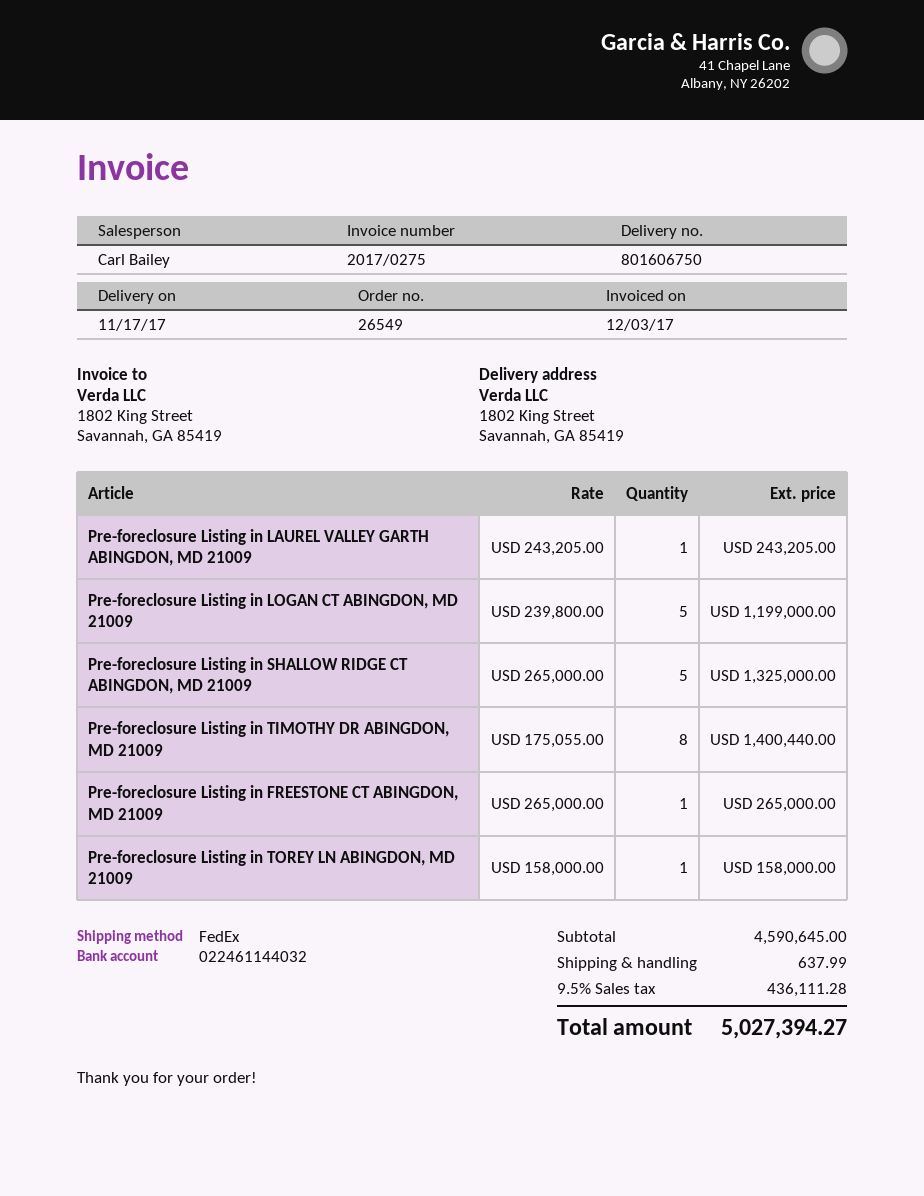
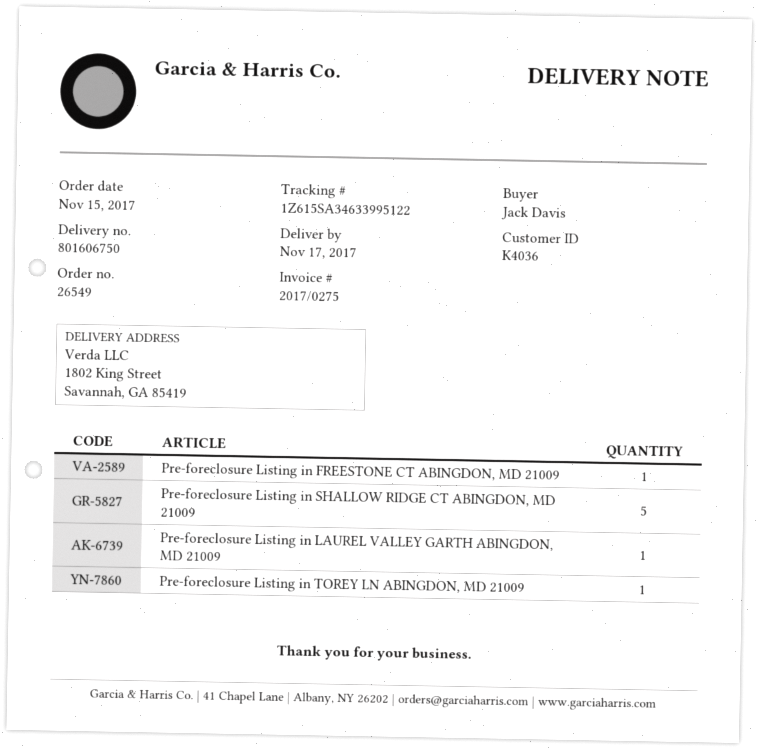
Pre-foreclosure Listing in LOGAN CT ABINGDON, MD 21009: 5 -> none
Pre-foreclosure Listing in TIMOTHY DR ABINGDON, MD 21009: 8 -> none

